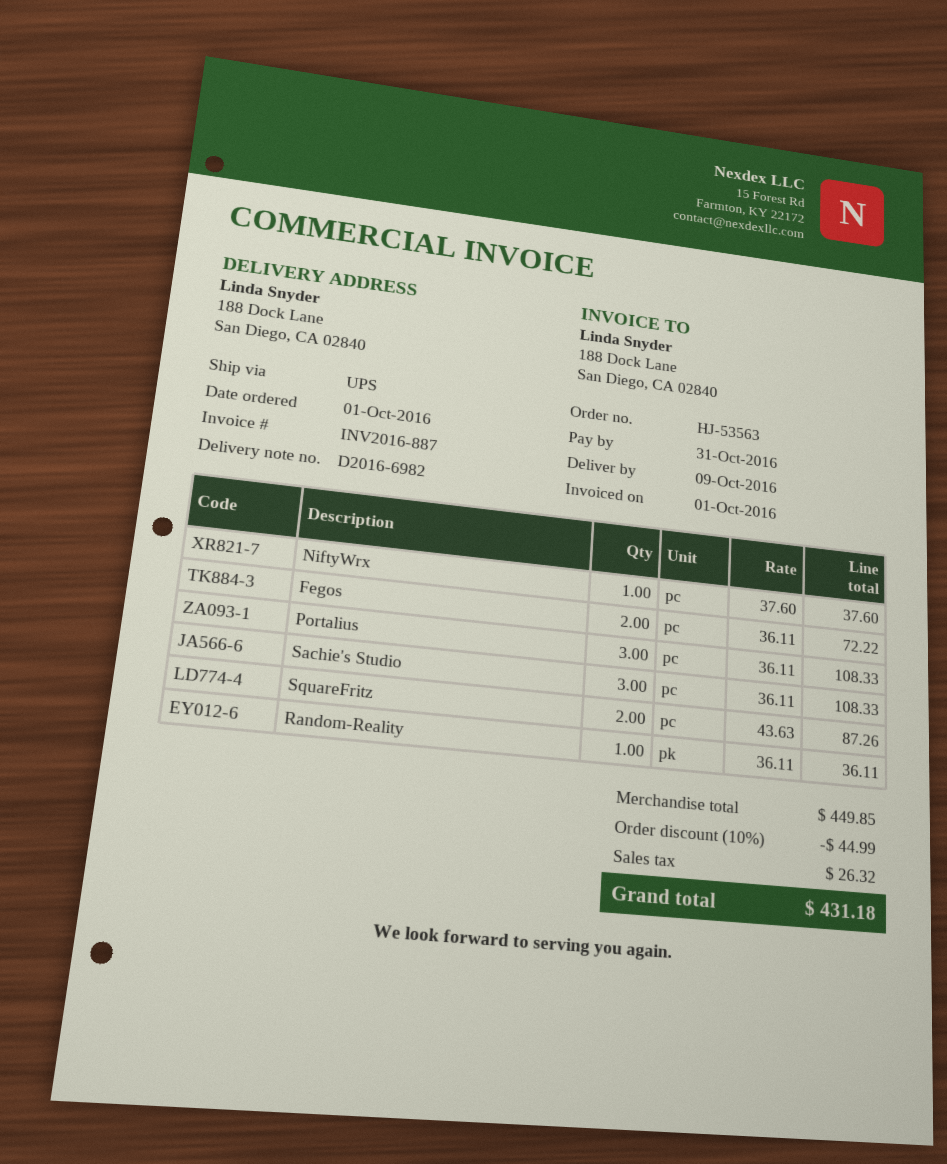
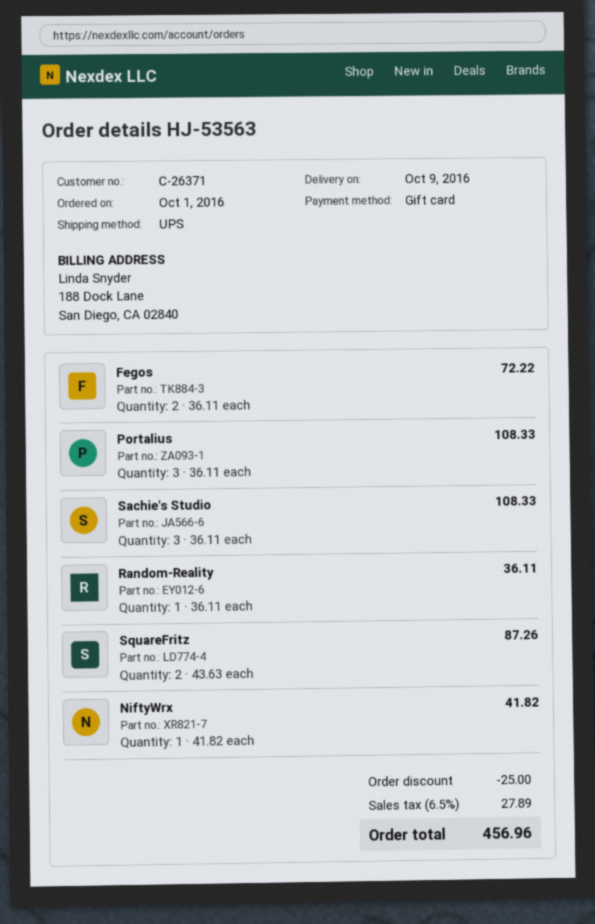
NiftyWrx: 1 x 37.60 = 37.60 -> 1 x 41.82 = 41.82
discount: 44.99 -> 25.00
tax: 26.32 -> 27.89
total: 431.18 -> 456.96

